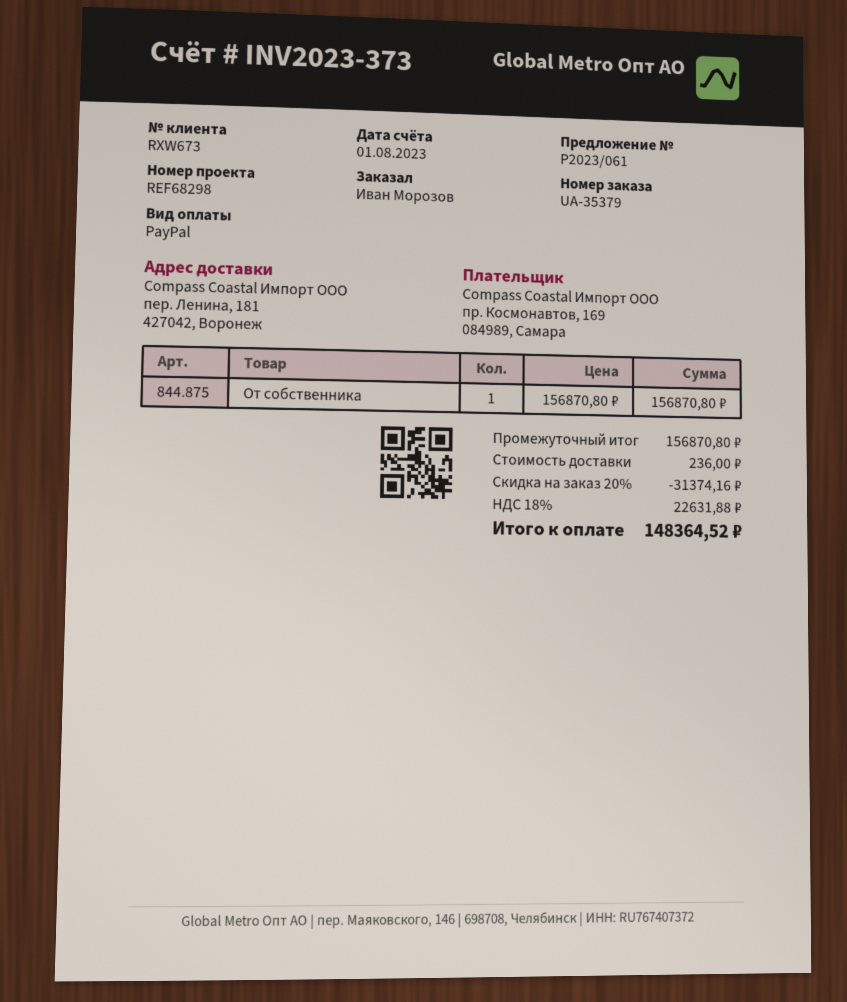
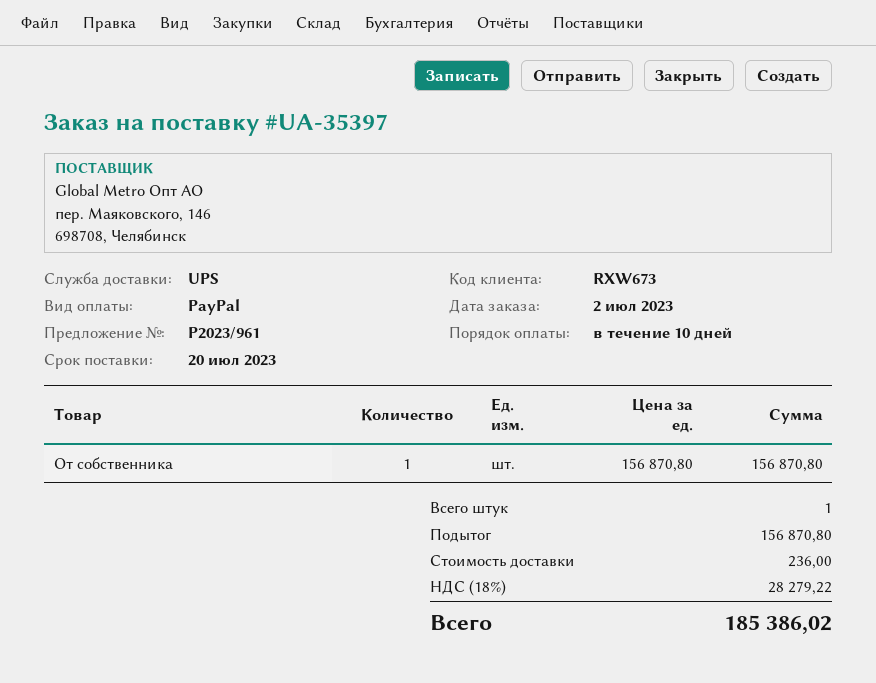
quote number: P2023/061 -> P2023/961
order number: UA-35379 -> UA-35397
discount: 20% = 31374.16 -> none
tax: 18% = 22631.88 -> 18% = 28279.22
total: 148364.52 -> 185386.02

